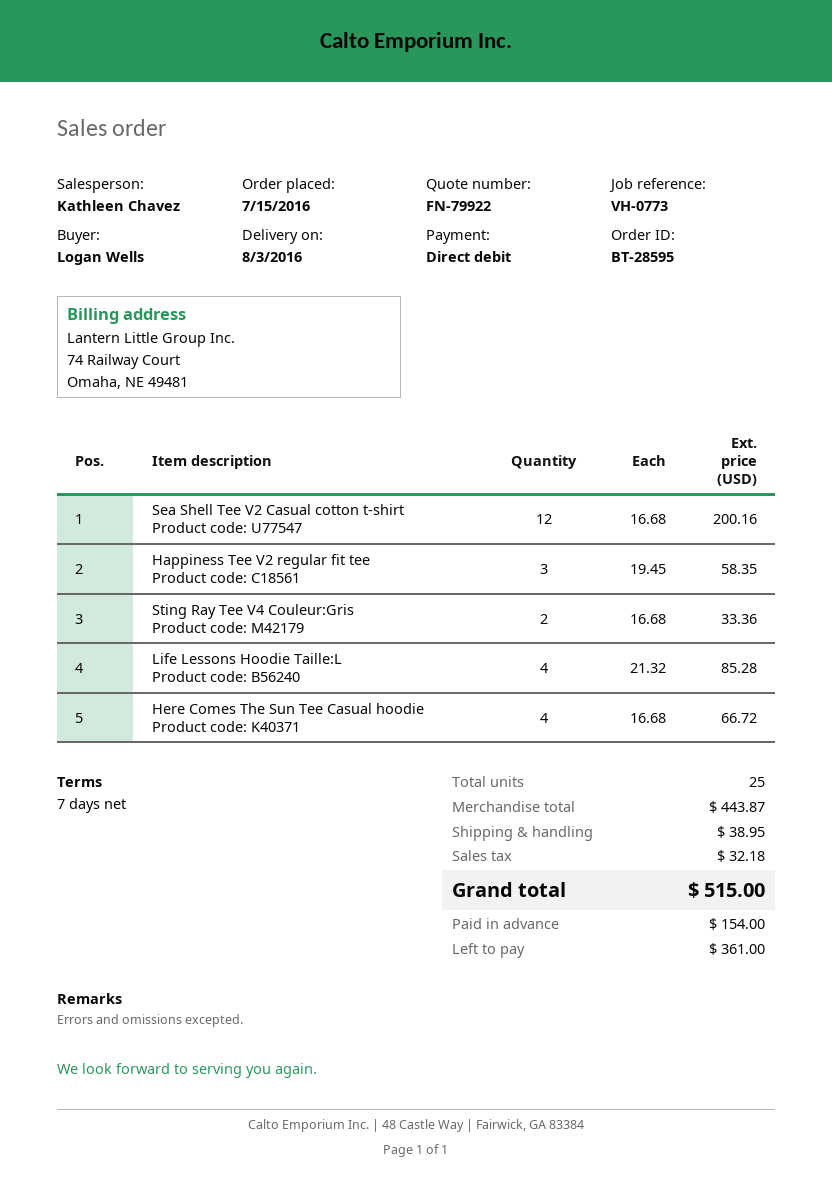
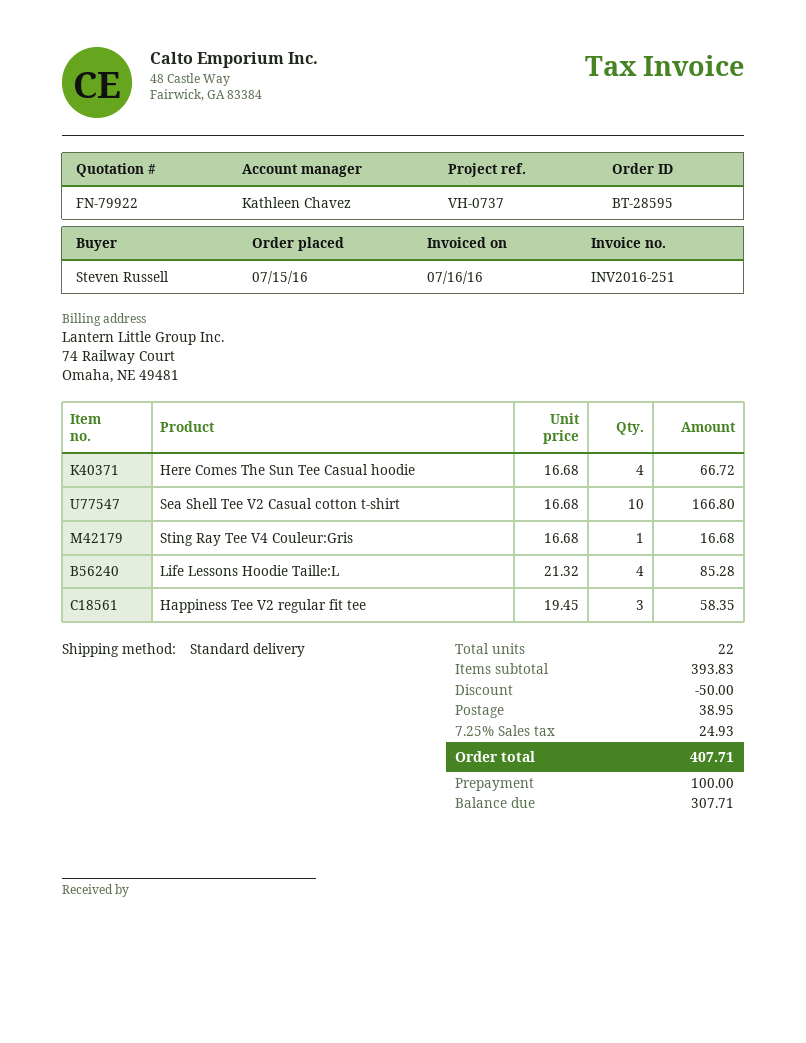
reference: VH-0773 -> VH-0737
ordered by: Logan Wells -> Steven Russell
Sea Shell Tee V2 Casual cotton t-shirt: 12 x 16.68 = 200.16 -> 10 x 16.68 = 166.80
Sting Ray Tee V4 Couleur:Gris: 2 x 16.68 = 33.36 -> 1 x 16.68 = 16.68
total quantity: 25 -> 22
subtotal: 443.87 -> 393.83
discount: none -> 50.00
tax: 32.18 -> 24.93
total: 515.00 -> 407.71
deposit: 154.00 -> 100.00
balance: 361.00 -> 307.71

